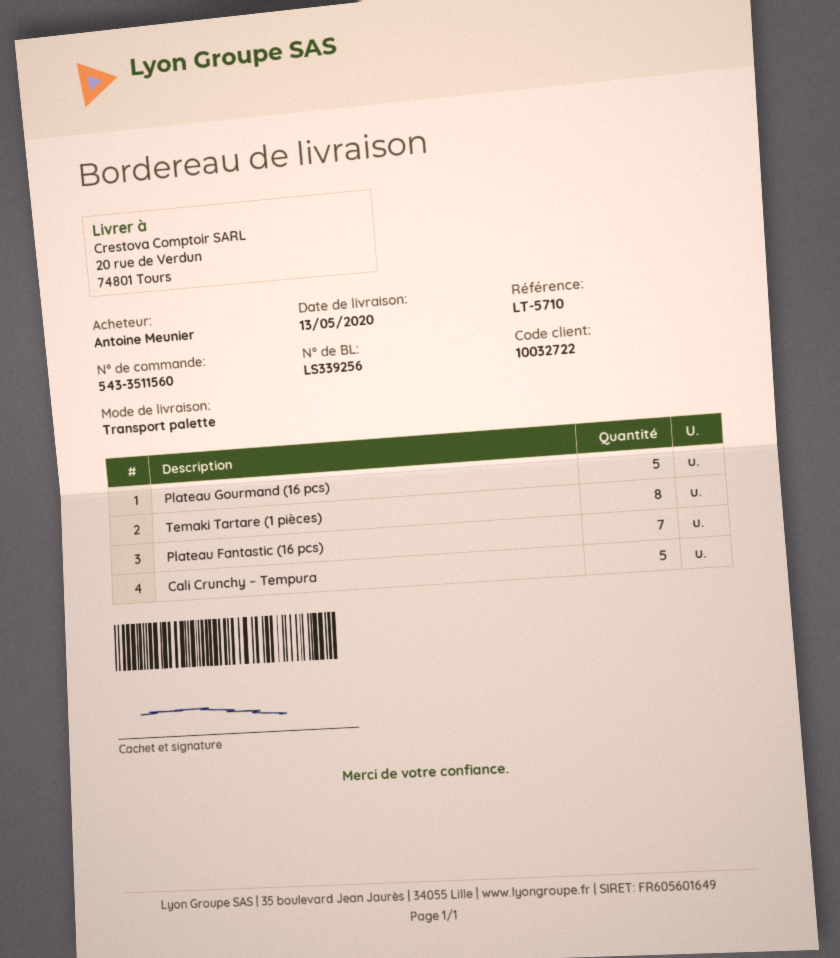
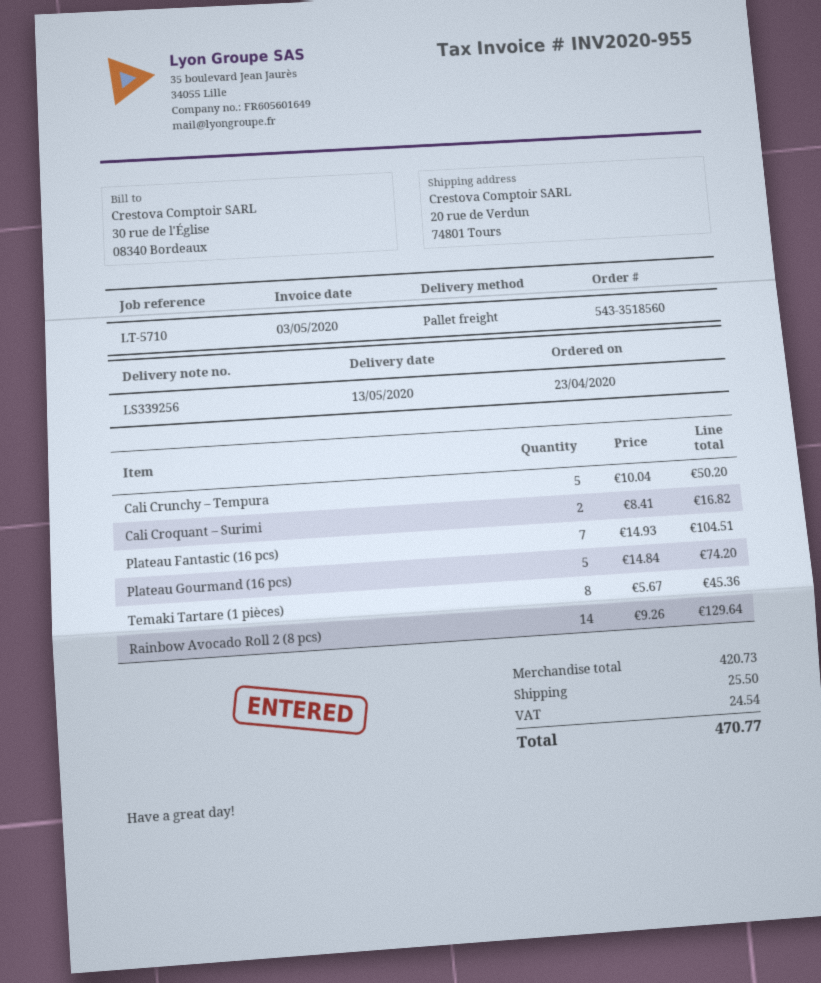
order number: 543-3511560 -> 543-3518560
Cali Croquant – Surimi: none -> 2
Rainbow Avocado Roll 2 (8 pcs): none -> 14

